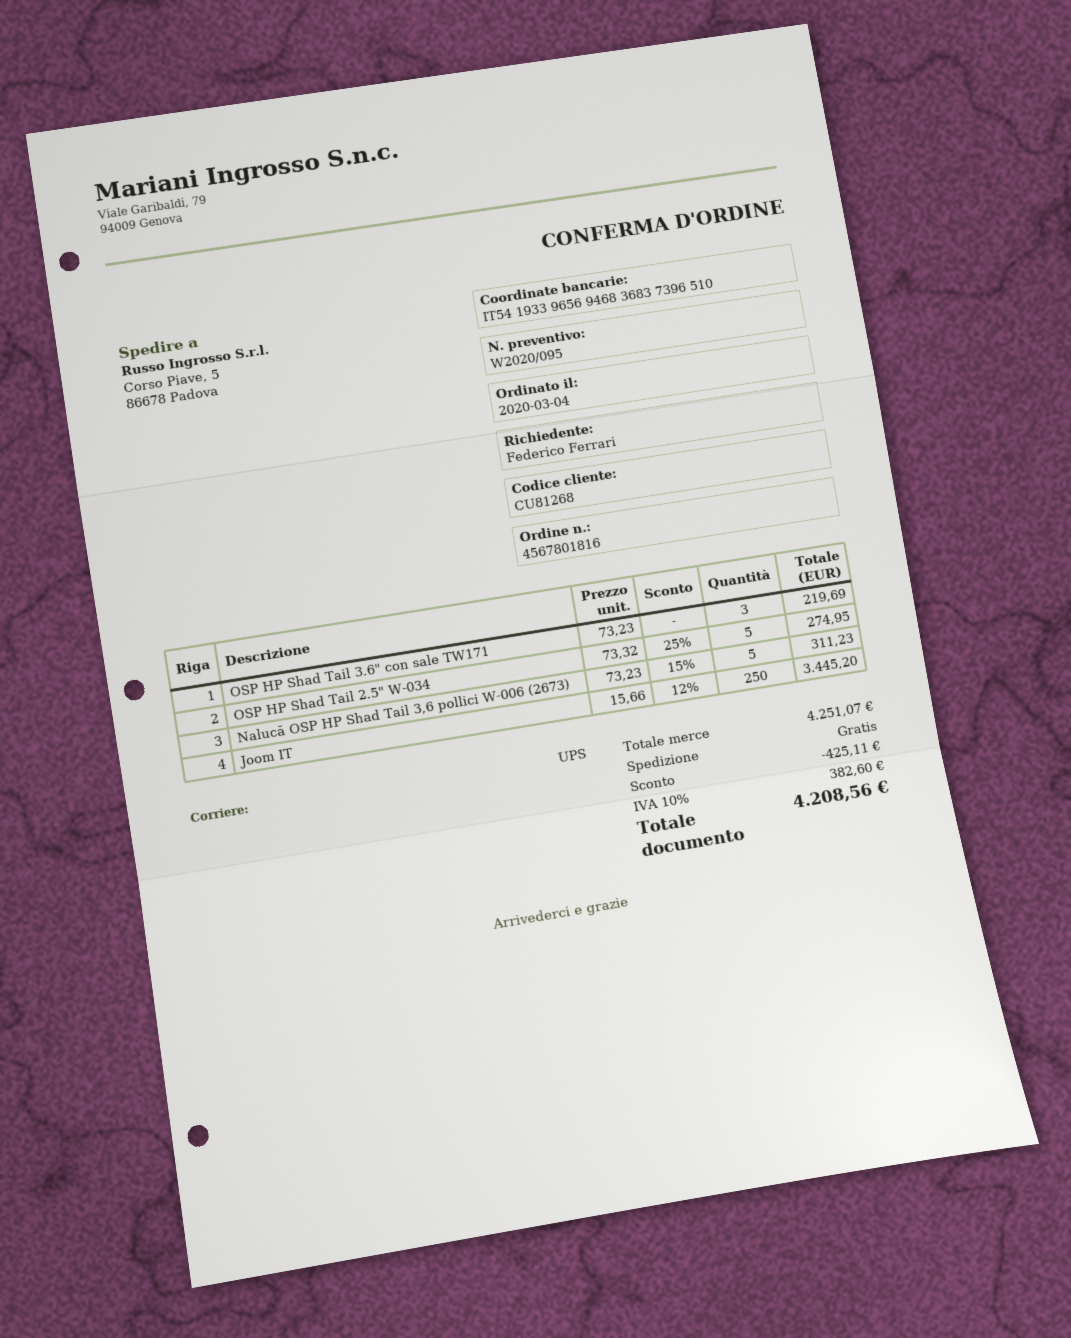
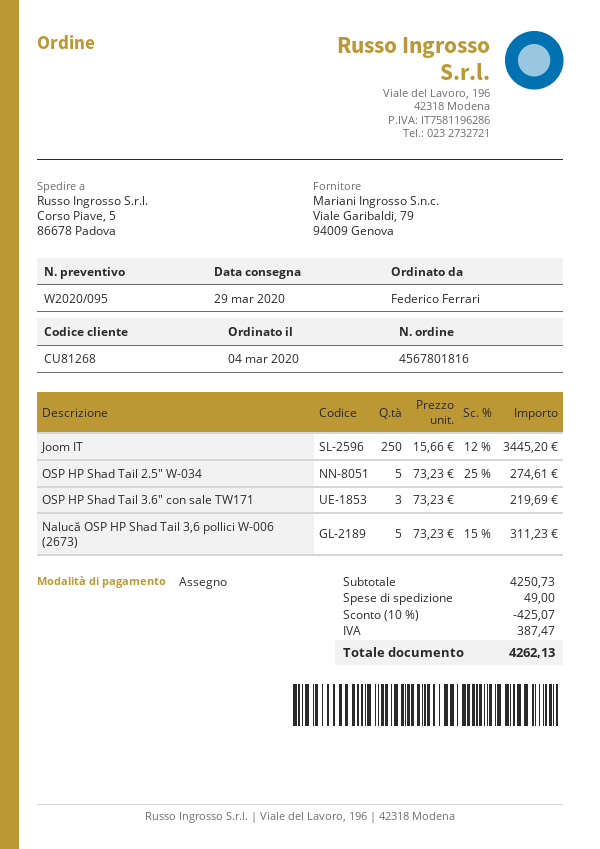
OSP HP Shad Tail 2.5" W-034: 5 x 73.32 - 25% = 274.95 -> 5 x 73.23 - 25% = 274.61
subtotal: 4251.07 -> 4250.73
discount: 425.11 -> 425.07
shipping: 0.00 -> 49.00
tax: 382.60 -> 387.47
total: 4208.56 -> 4262.13

